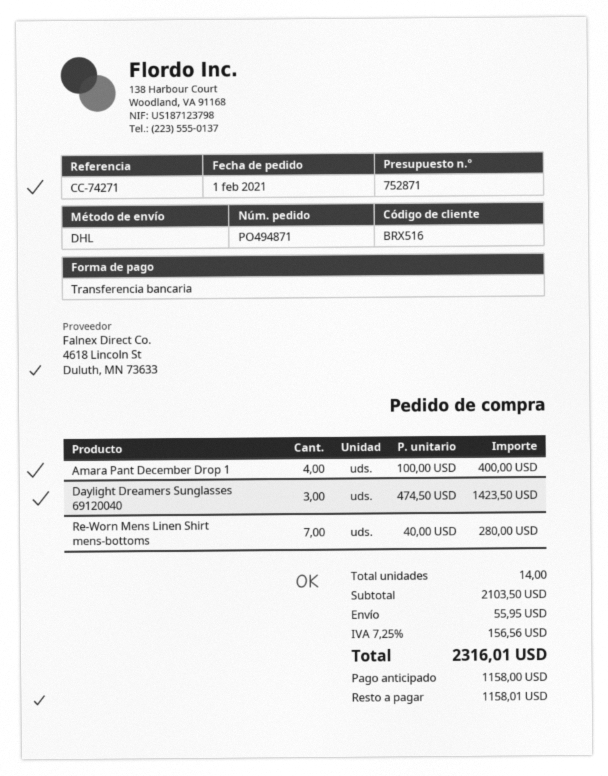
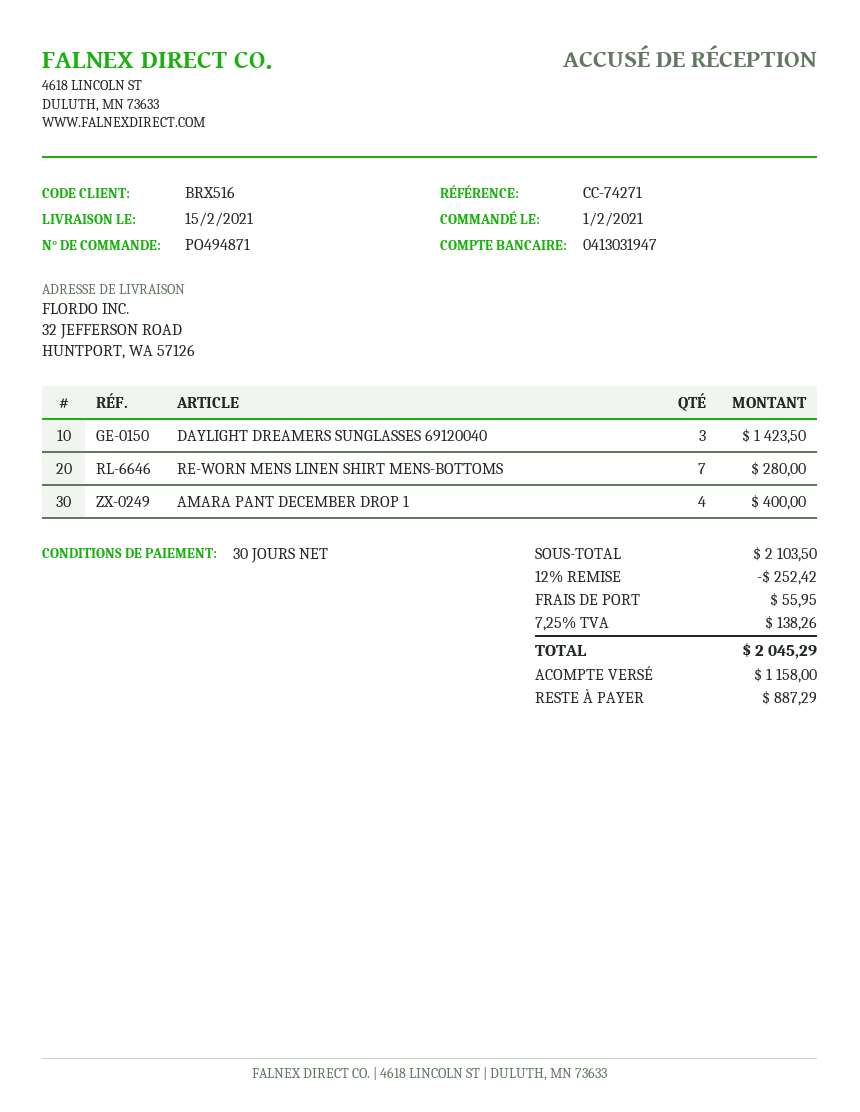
discount: none -> 12% = 252.42
tax: 7.25% = 156.56 -> 7.25% = 138.26
total: 2316.01 -> 2045.29
balance: 1158.01 -> 887.29

